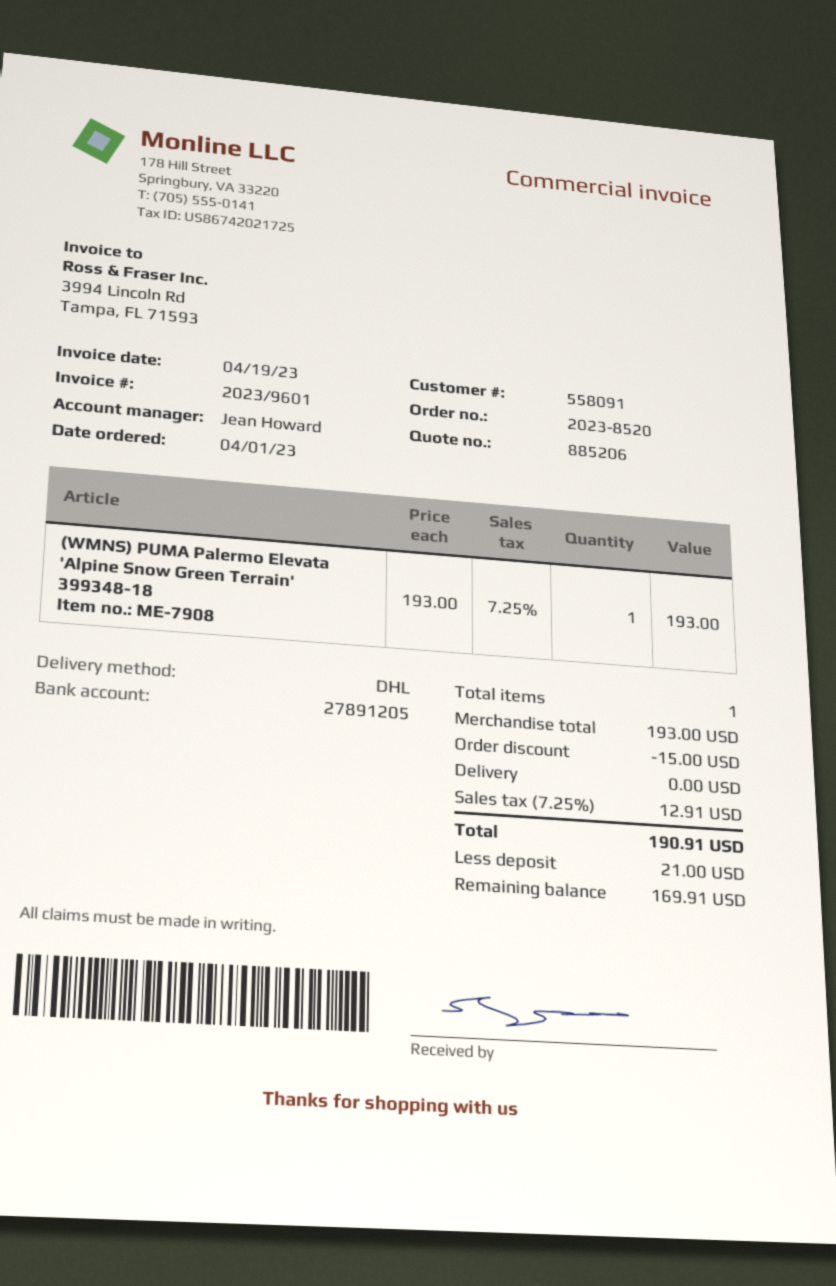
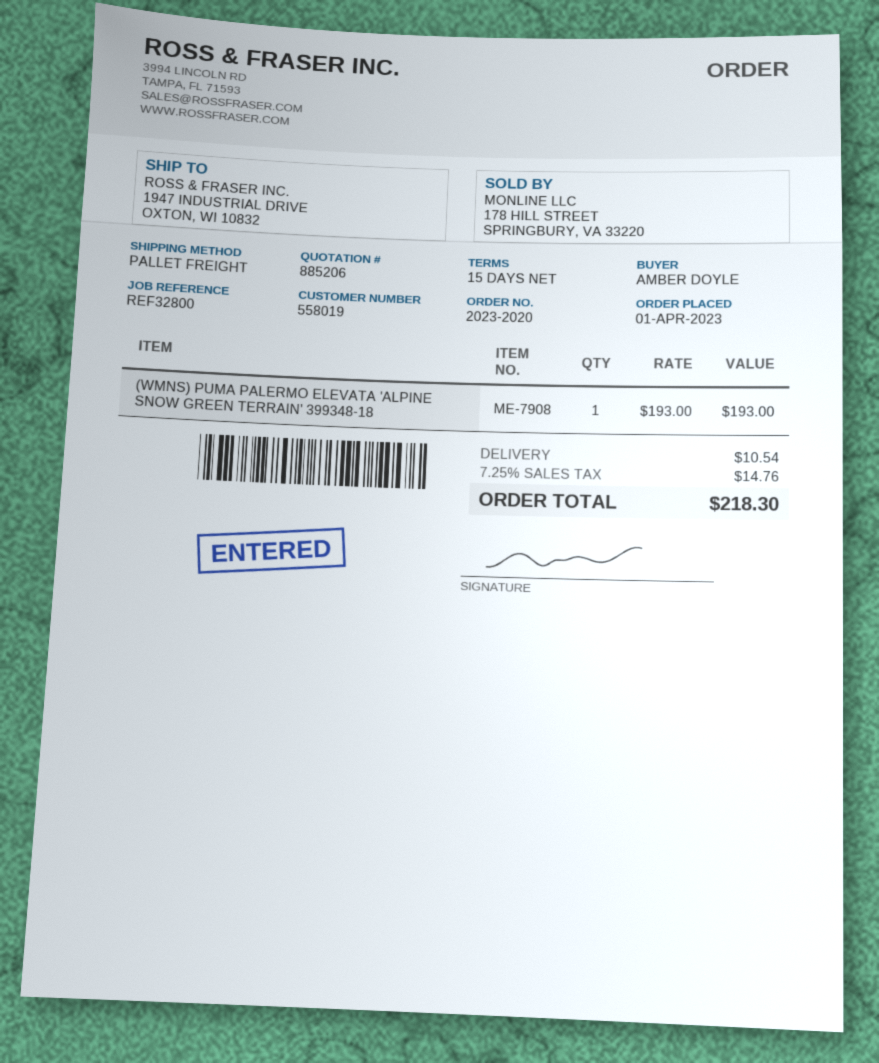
order number: 2023-8520 -> 2023-2020
customer number: 558091 -> 558019
shipping method: DHL -> pallet freight
discount: 15.00 -> none
shipping: 0.00 -> 10.54
tax: 7.25% = 12.91 -> 7.25% = 14.76
total: 190.91 -> 218.30

